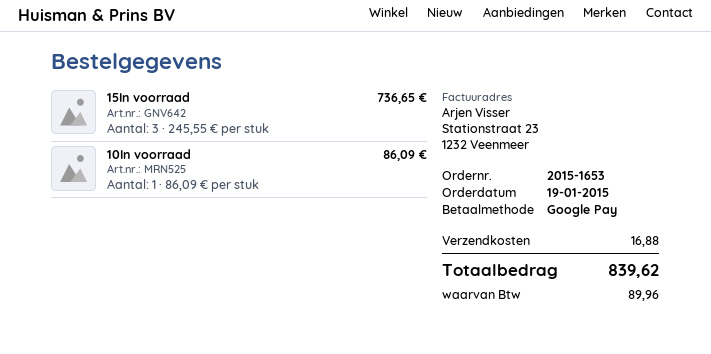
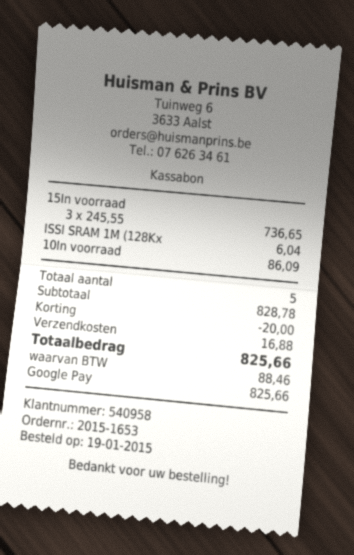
ISSI SRAM 1M (128Kx: none -> 1 x 6.04 = 6.04
discount: none -> 20.00
tax: 89.96 -> 88.46
total: 839.62 -> 825.66

